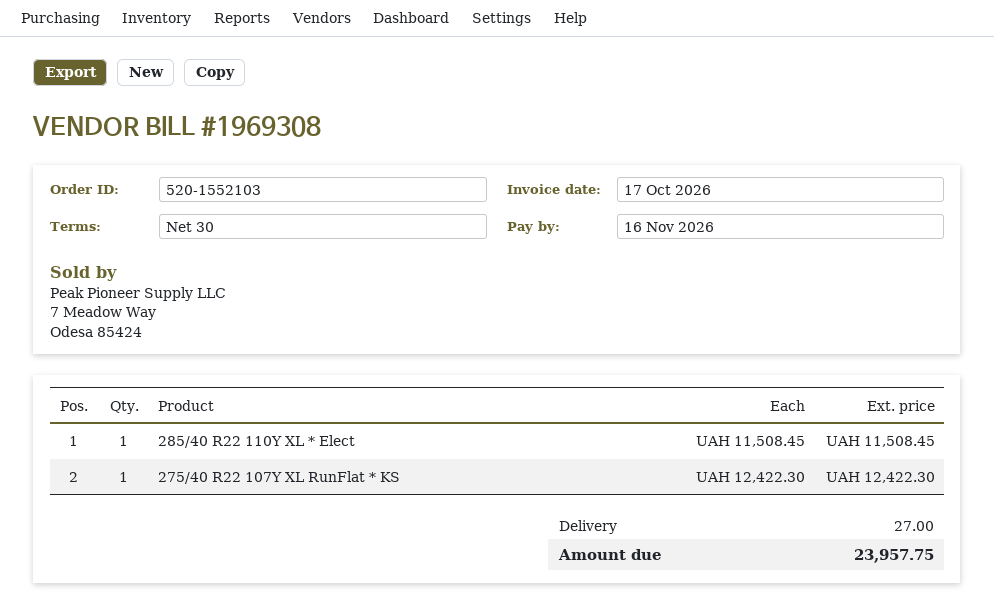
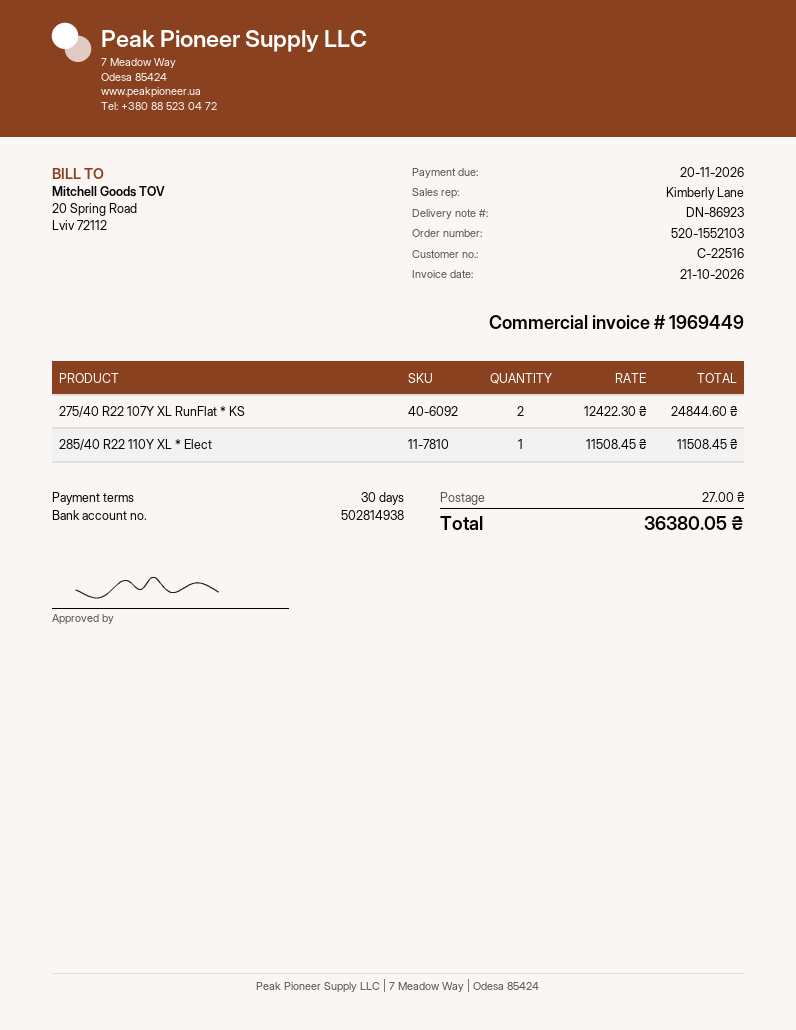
invoice number: 1969308 -> 1969449
invoice date: 2026-10-17 -> 2026-10-21
due date: 2026-11-16 -> 2026-11-20
275/40 R22 107Y XL RunFlat * KS: 1 x 12422.30 = 12422.30 -> 2 x 12422.30 = 24844.60
total: 23957.75 -> 36380.05

